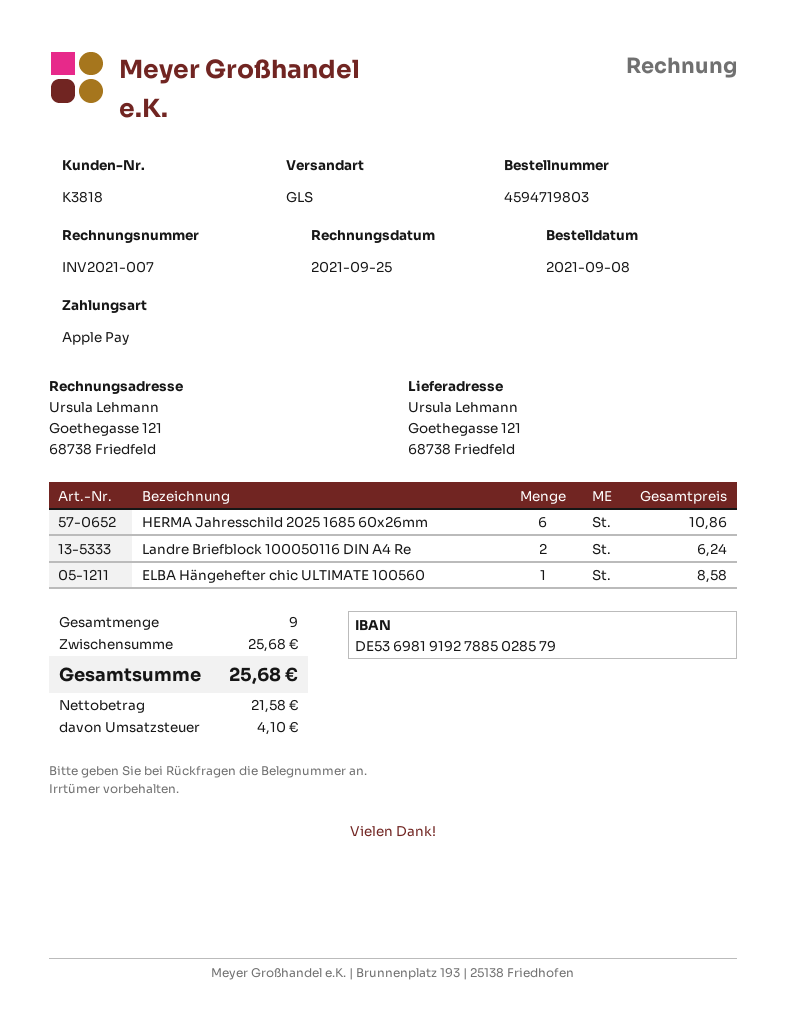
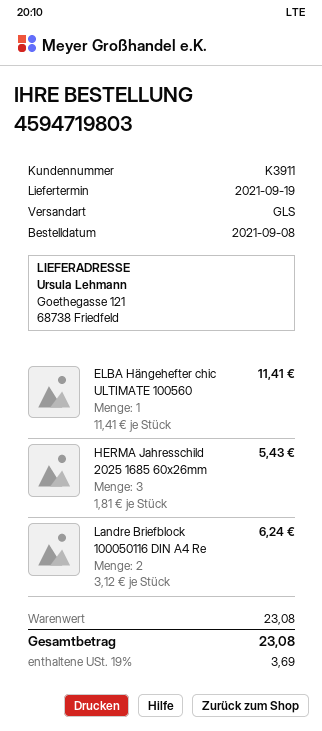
customer number: K3818 -> K3911
HERMA Jahresschild 2025 1685 60x26mm: 6 for 10.86 -> 3 for 5.43
ELBA Hängehefter chic ULTIMATE 100560: 1 for 8.58 -> 1 for 11.41
subtotal: 25.68 -> 23.08
tax: 4.10 -> 3.69
total: 25.68 -> 23.08

